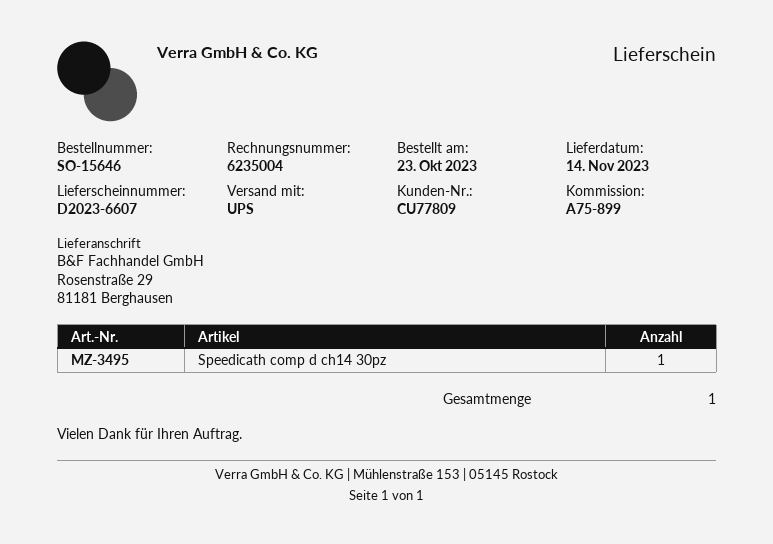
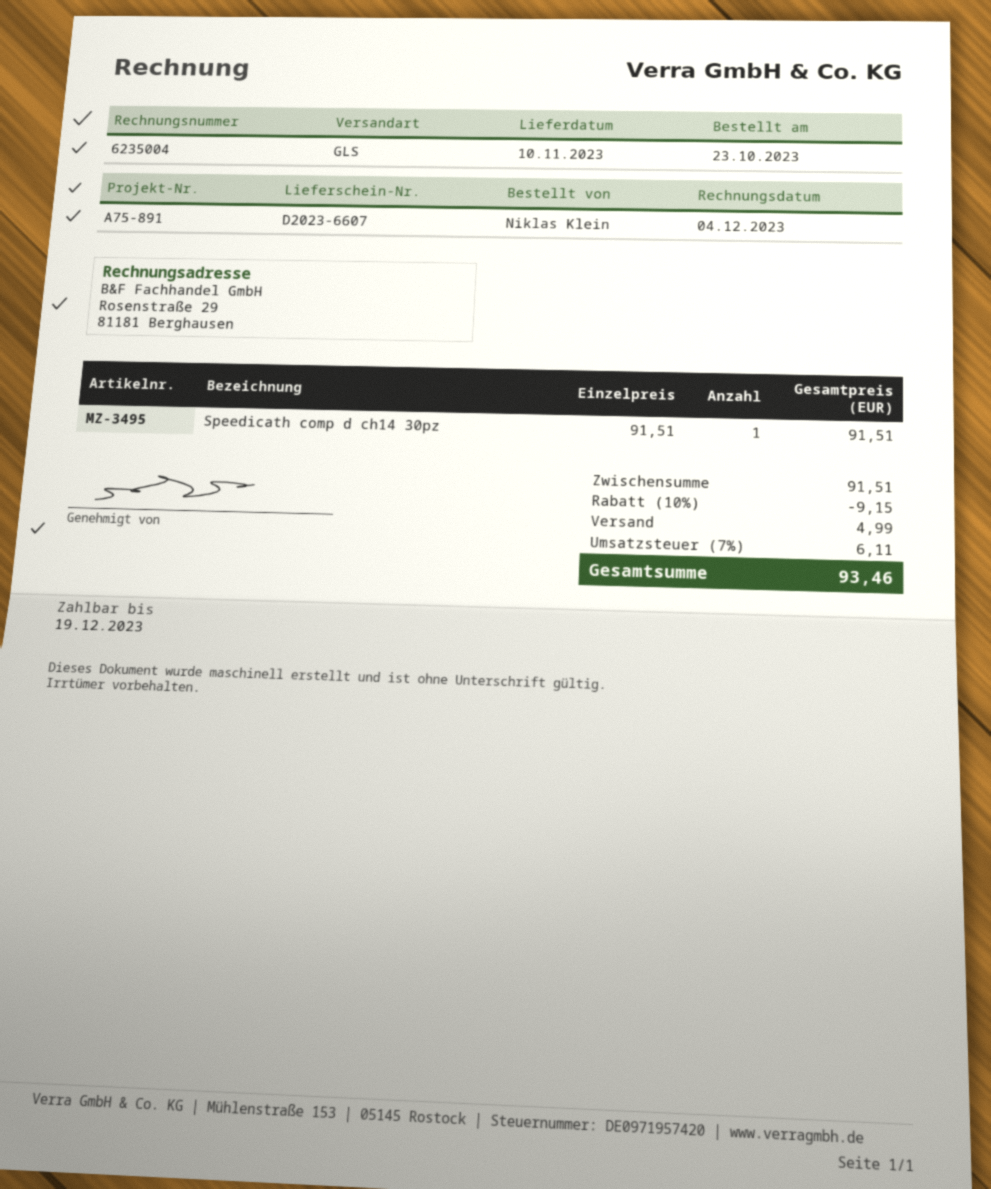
delivery date: 2023-11-14 -> 2023-11-10
reference: A75-899 -> A75-891
shipping method: UPS -> GLS

